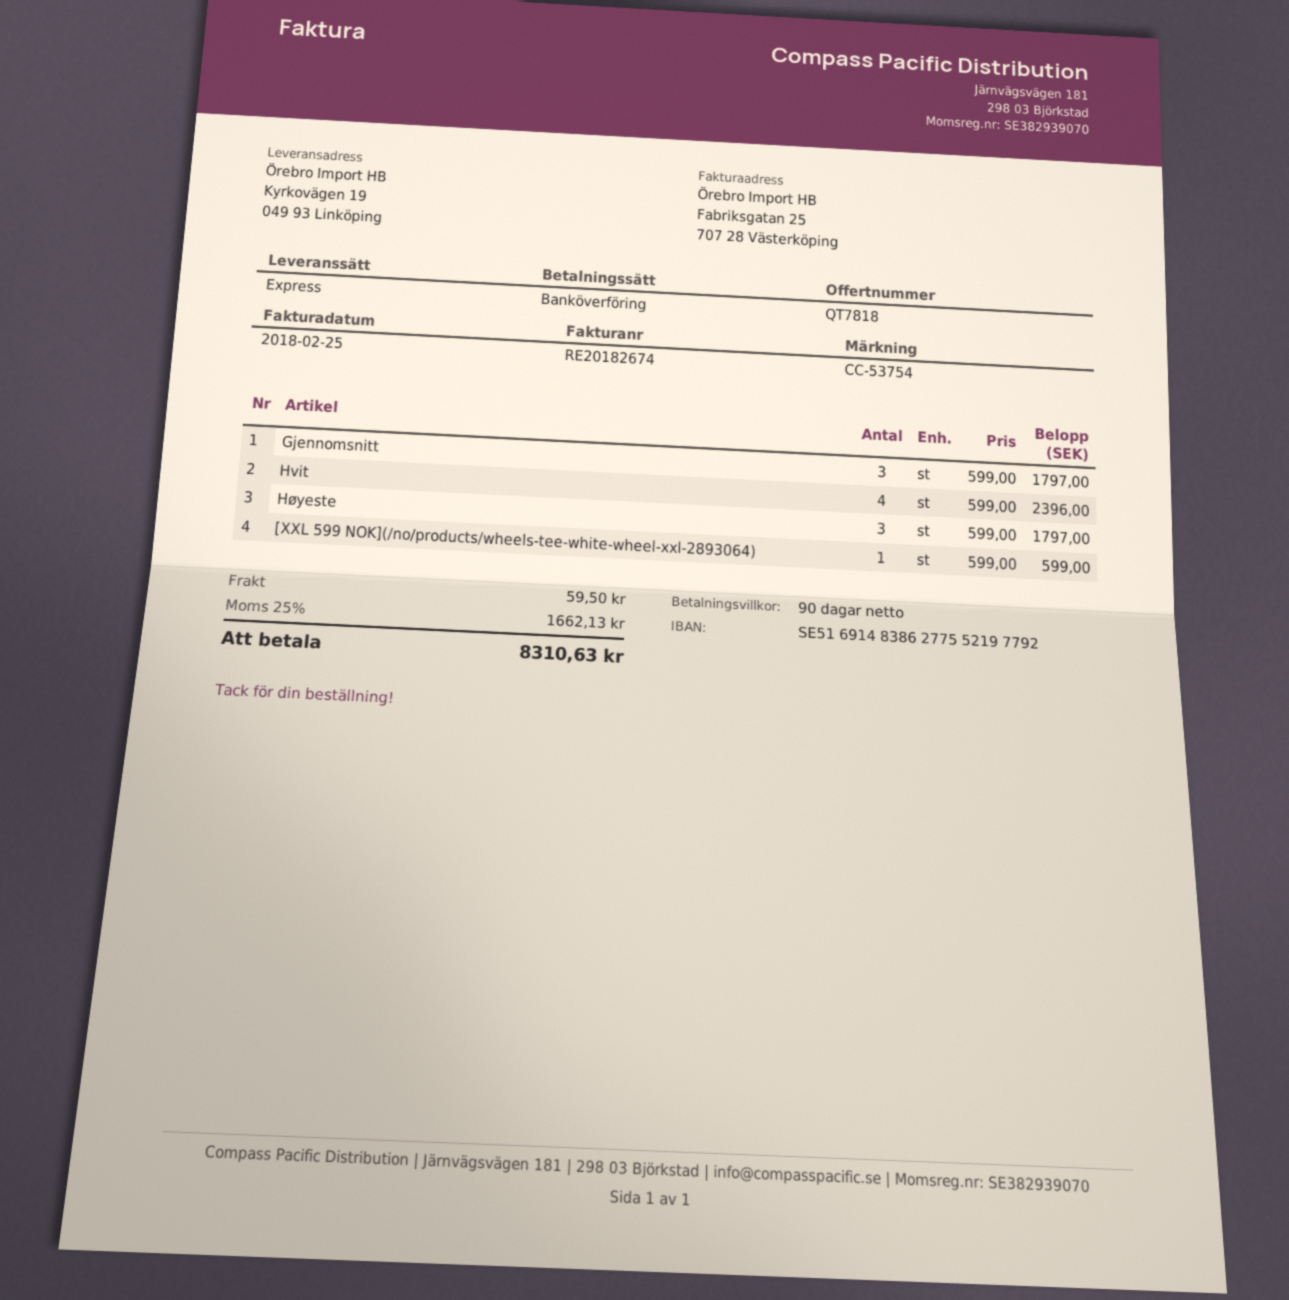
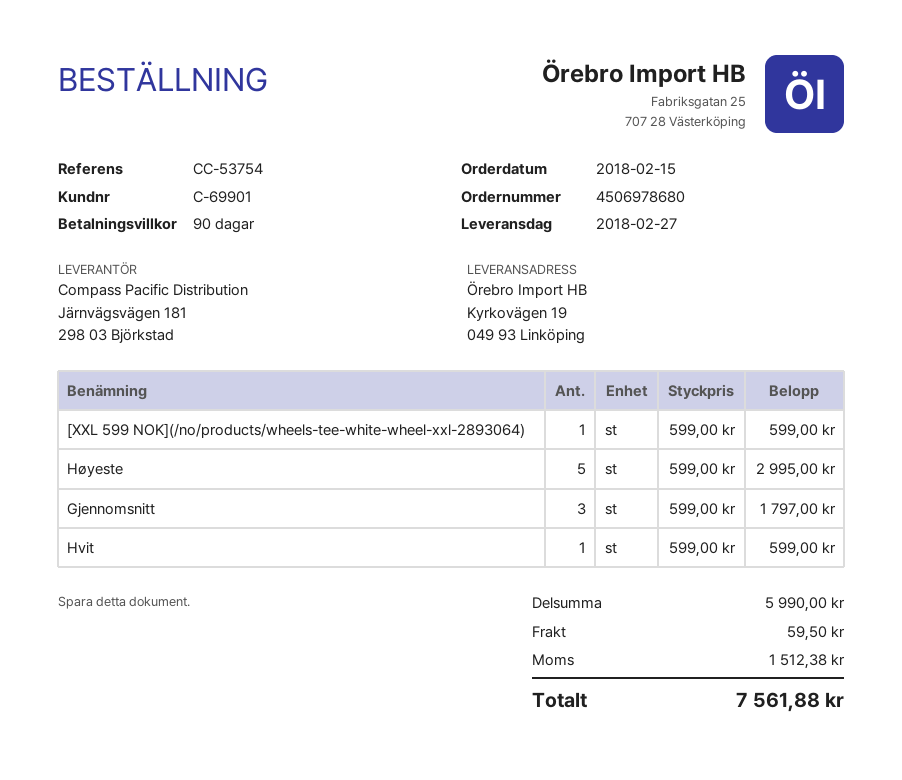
Hvit: 4 x 599.00 = 2396.00 -> 1 x 599.00 = 599.00
Høyeste: 3 x 599.00 = 1797.00 -> 5 x 599.00 = 2995.00
tax: 1662.13 -> 1512.38
total: 8310.63 -> 7561.88

